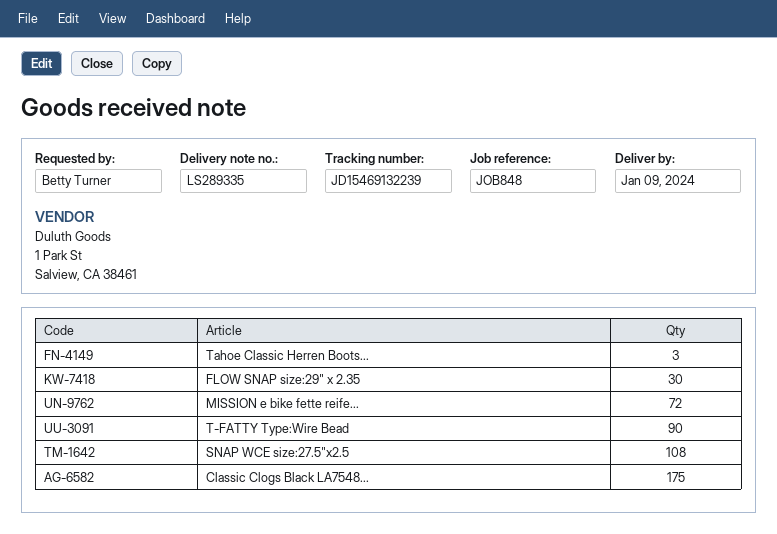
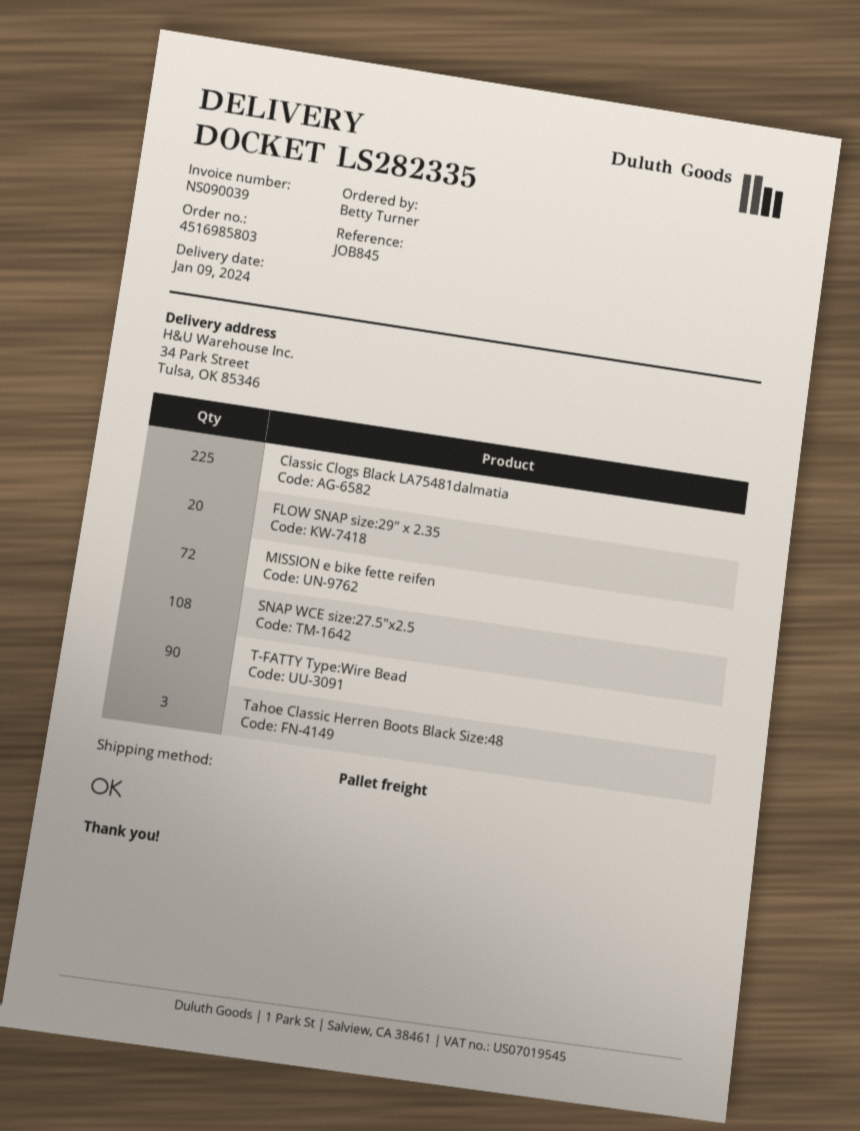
delivery note number: LS289335 -> LS282335
reference: JOB848 -> JOB845
FLOW SNAP size:29" x 2.35: 30 -> 20
Classic Clogs Black LA7548...: 175 -> 225

